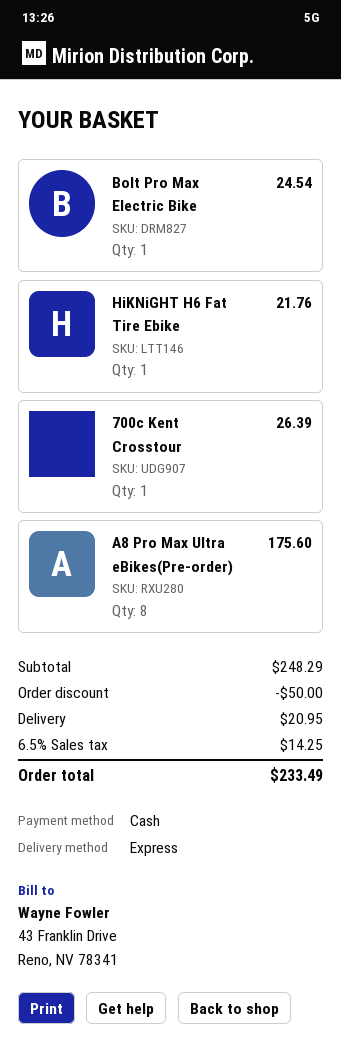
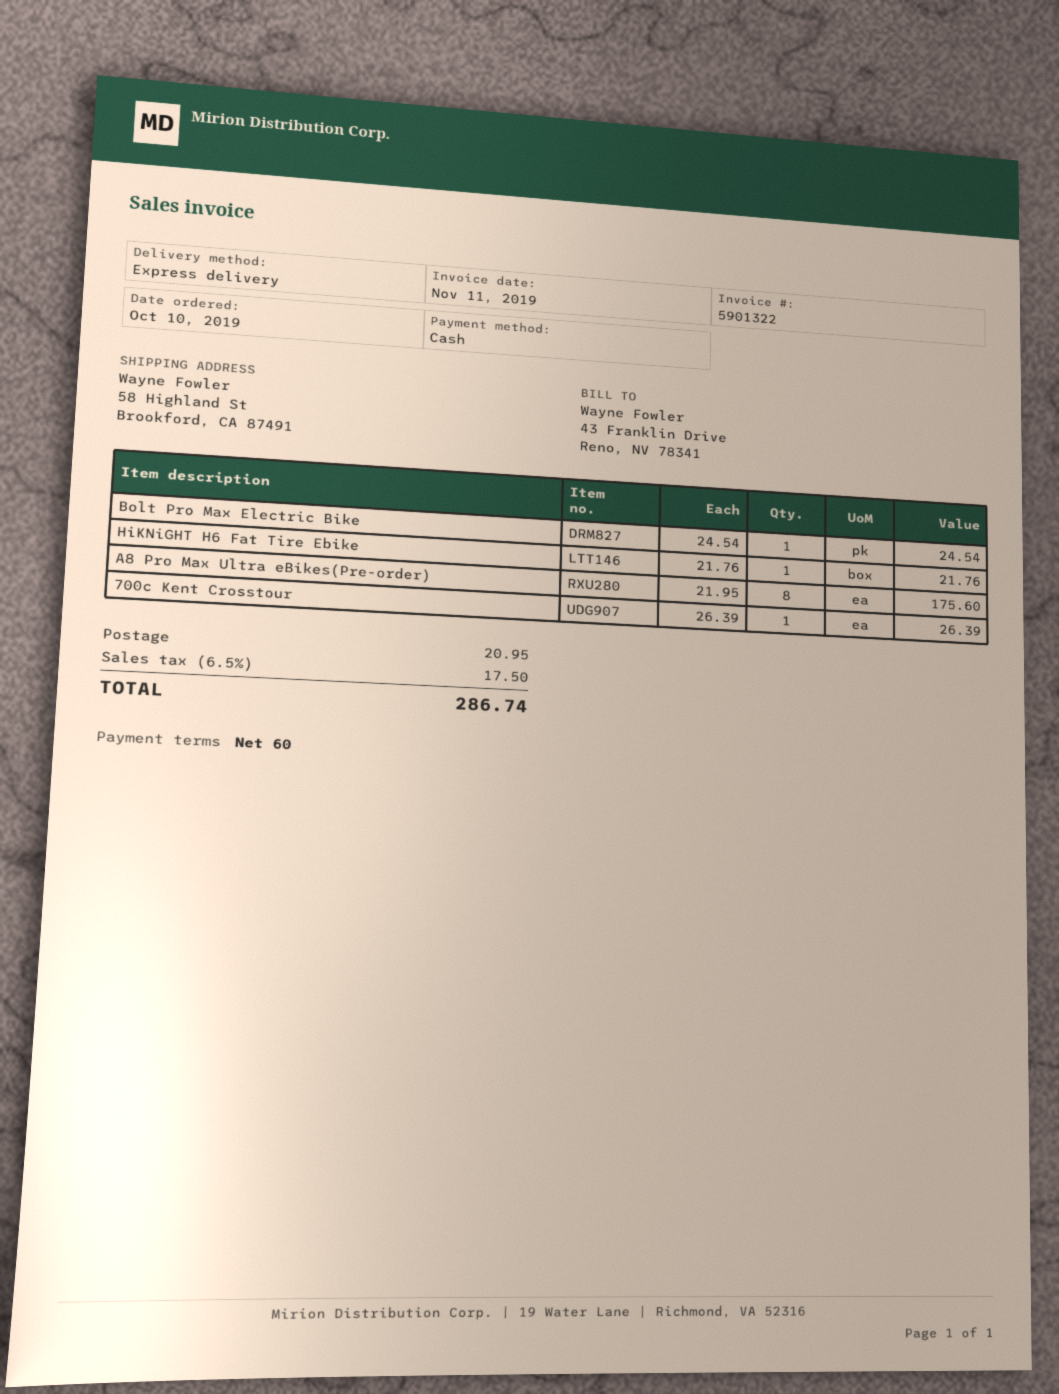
discount: 50.00 -> none
tax: 6.5% = 14.25 -> 6.5% = 17.50
total: 233.49 -> 286.74

